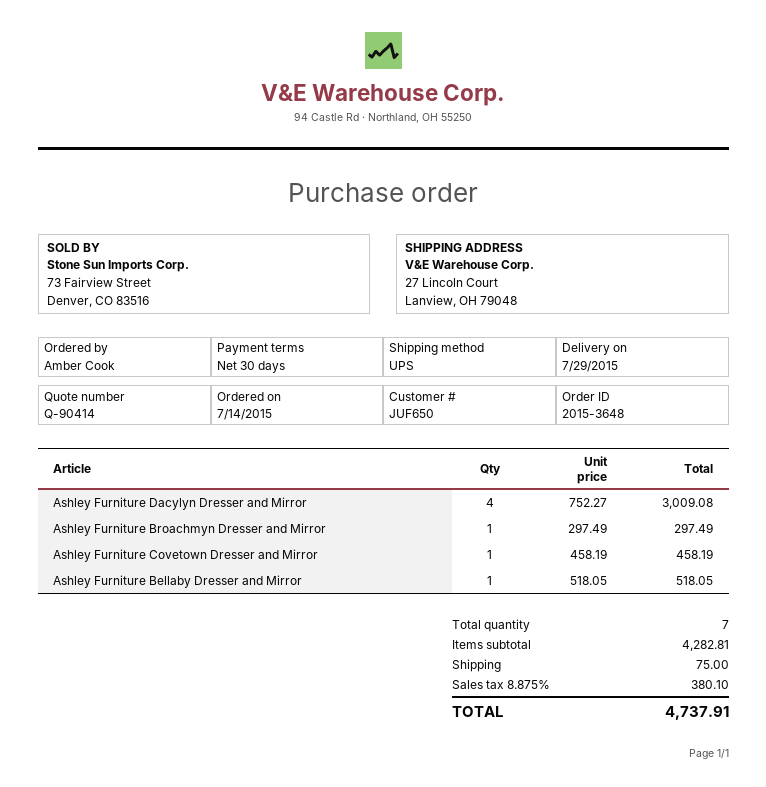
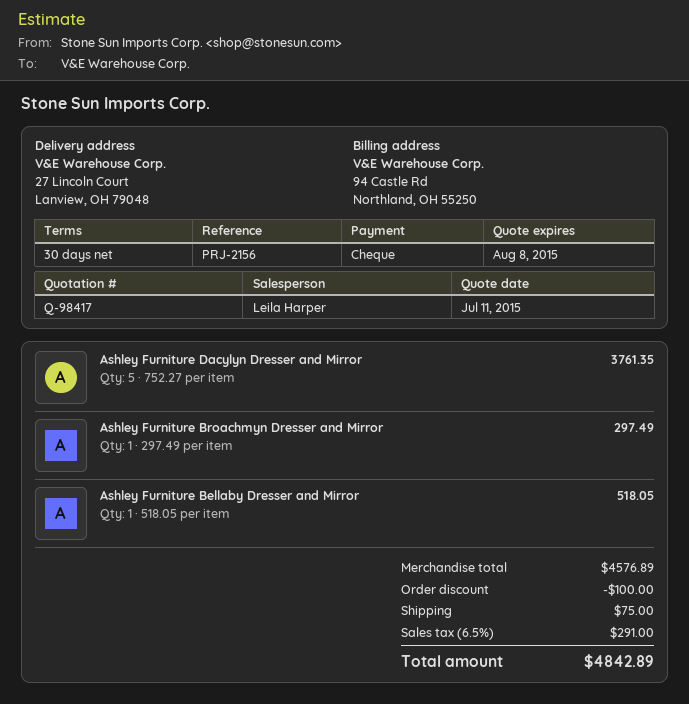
quote number: Q-90414 -> Q-98417
Ashley Furniture Dacylyn Dresser and Mirror: 4 x 752.27 = 3009.08 -> 5 x 752.27 = 3761.35
Ashley Furniture Covetown Dresser and Mirror: 1 x 458.19 = 458.19 -> none
subtotal: 4282.81 -> 4576.89
discount: none -> 100.00
tax: 8.875% = 380.10 -> 6.5% = 291.00
total: 4737.91 -> 4842.89

